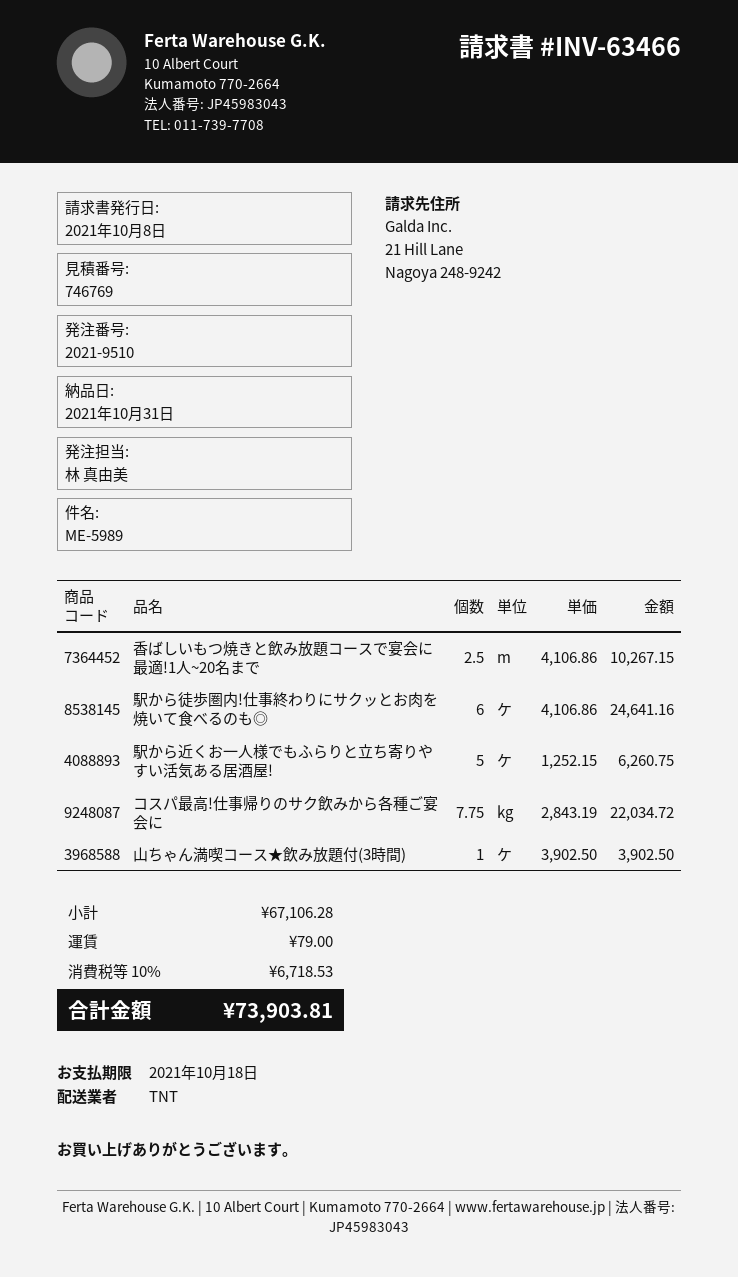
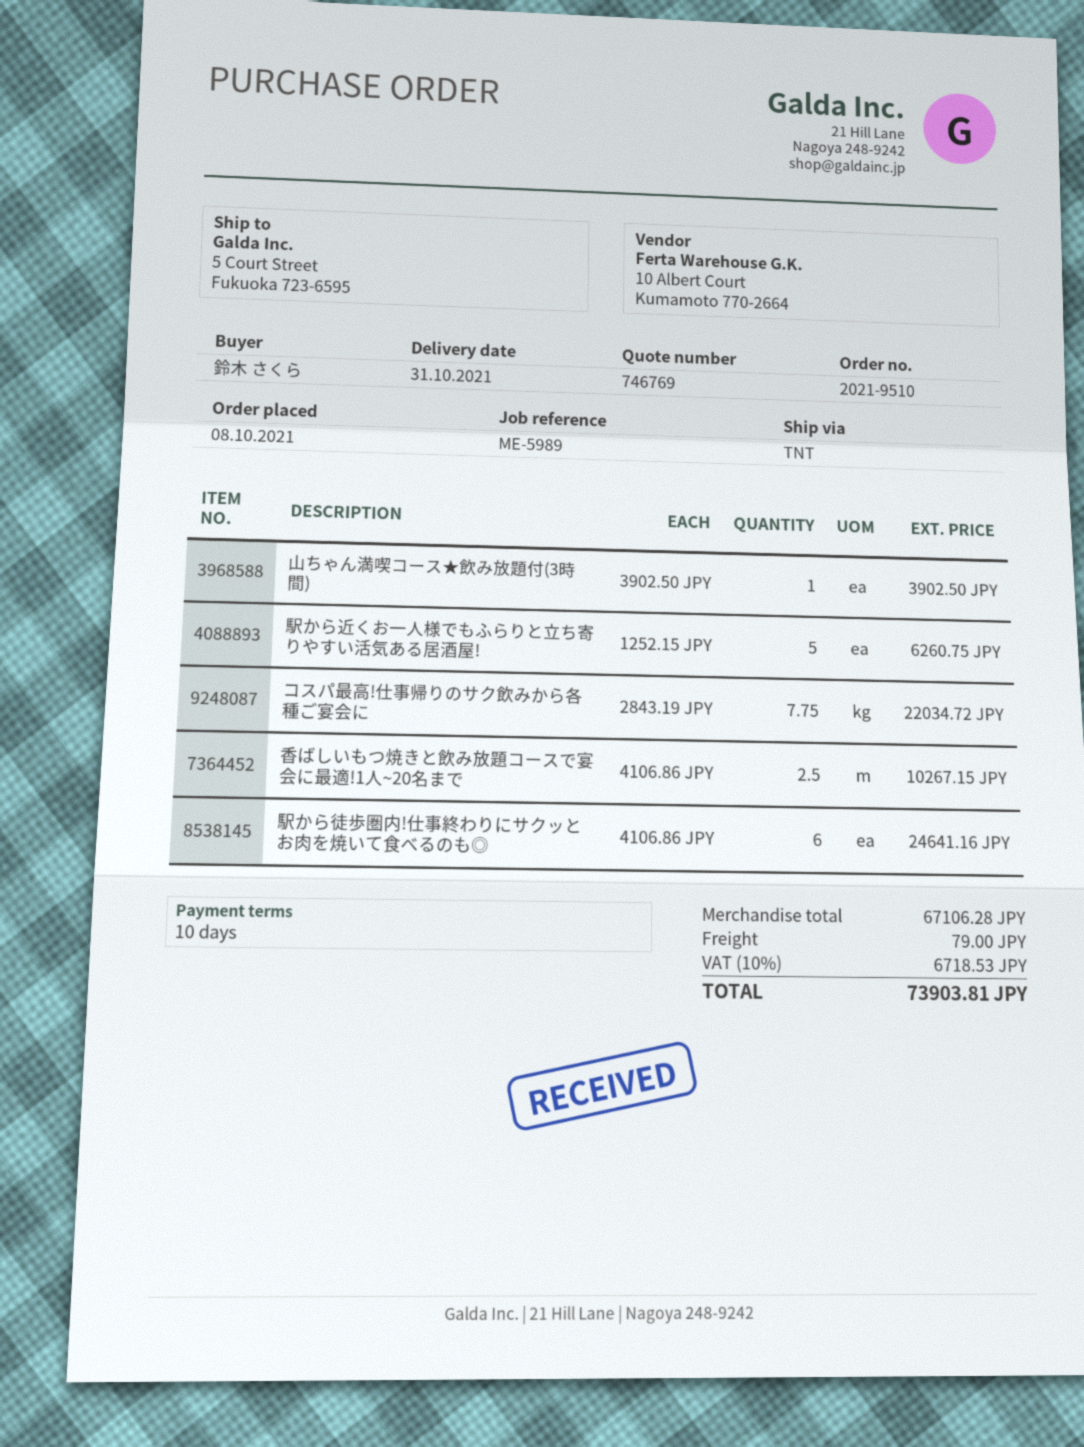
ordered by: 林 真由美 -> 鈴木 さくら

